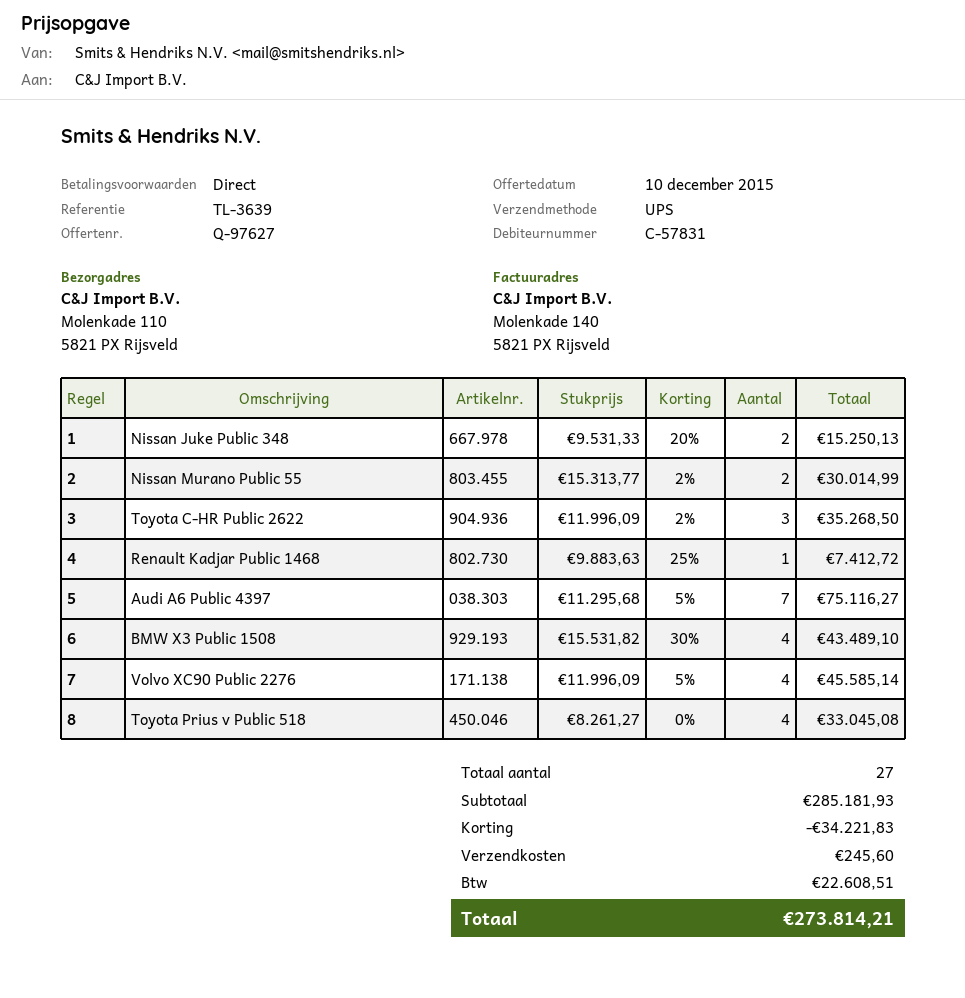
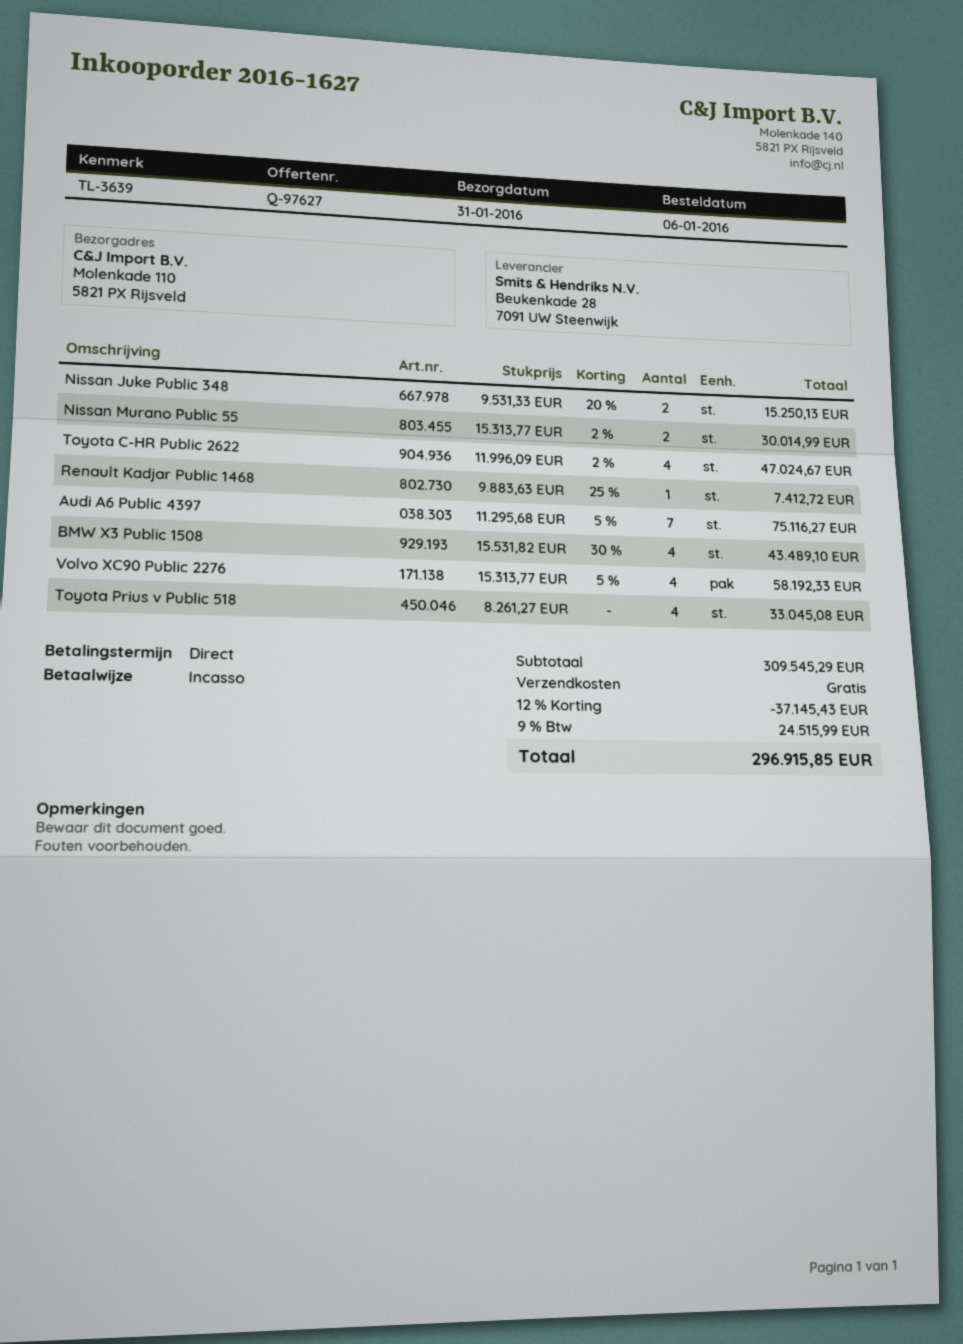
Toyota C-HR Public 2622: 3 x 11996.09 - 2% = 35268.50 -> 4 x 11996.09 - 2% = 47024.67
Volvo XC90 Public 2276: 4 x 11996.09 - 5% = 45585.14 -> 4 x 15313.77 - 5% = 58192.33
subtotal: 285181.93 -> 309545.29
discount: 34221.83 -> 37145.43
shipping: 245.60 -> 0.00
tax: 22608.51 -> 24515.99
total: 273814.21 -> 296915.85

